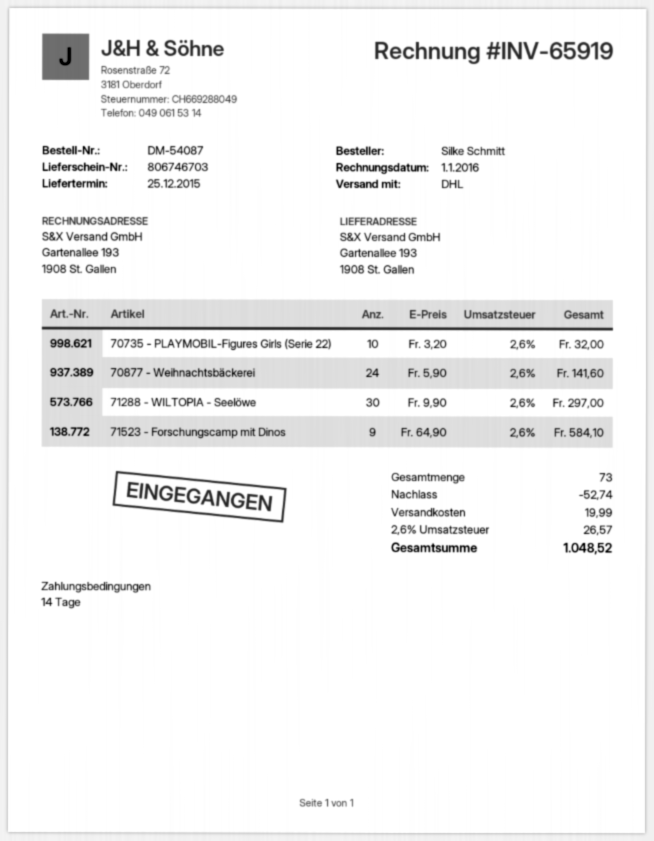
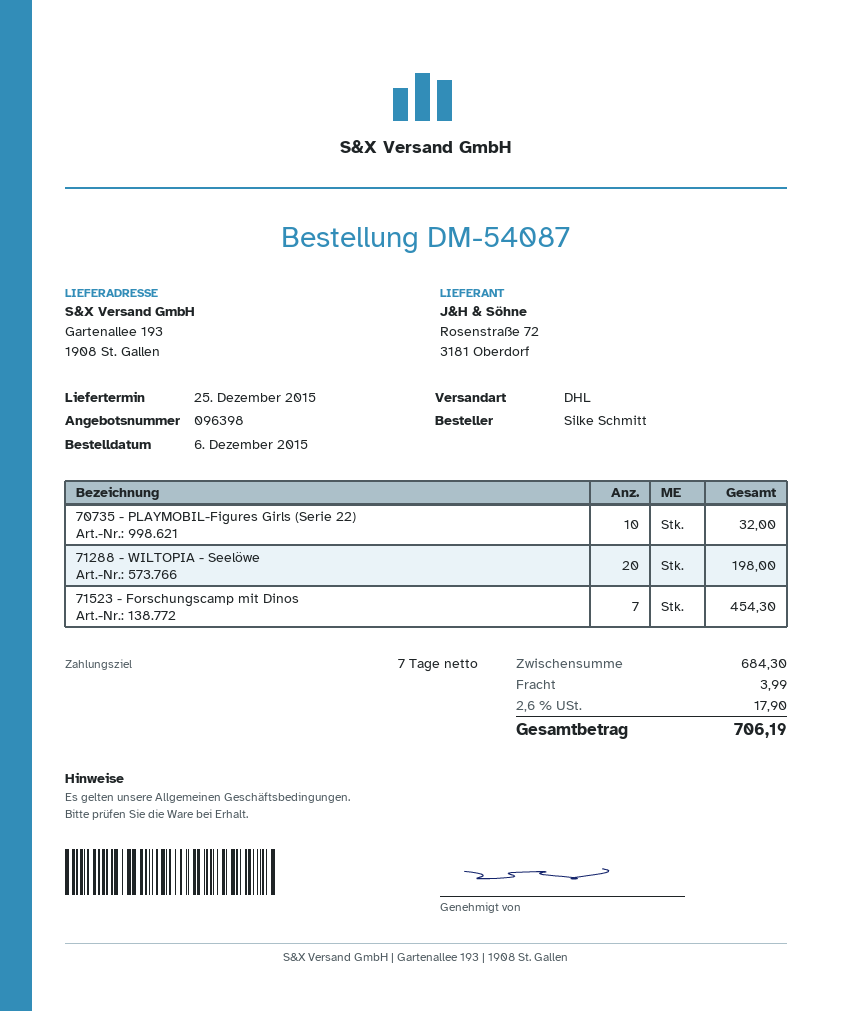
payment terms: 14 days -> 7 days
70877 - Weihnachtsbäckerei: 24 for 141.60 -> none
71288 - WILTOPIA - Seelöwe: 30 for 297.00 -> 20 for 198.00
71523 - Forschungscamp mit Dinos: 9 for 584.10 -> 7 for 454.30
discount: 52.74 -> none
shipping: 19.99 -> 3.99
tax: 2.6% = 26.57 -> 2.6% = 17.90
total: 1048.52 -> 706.19

